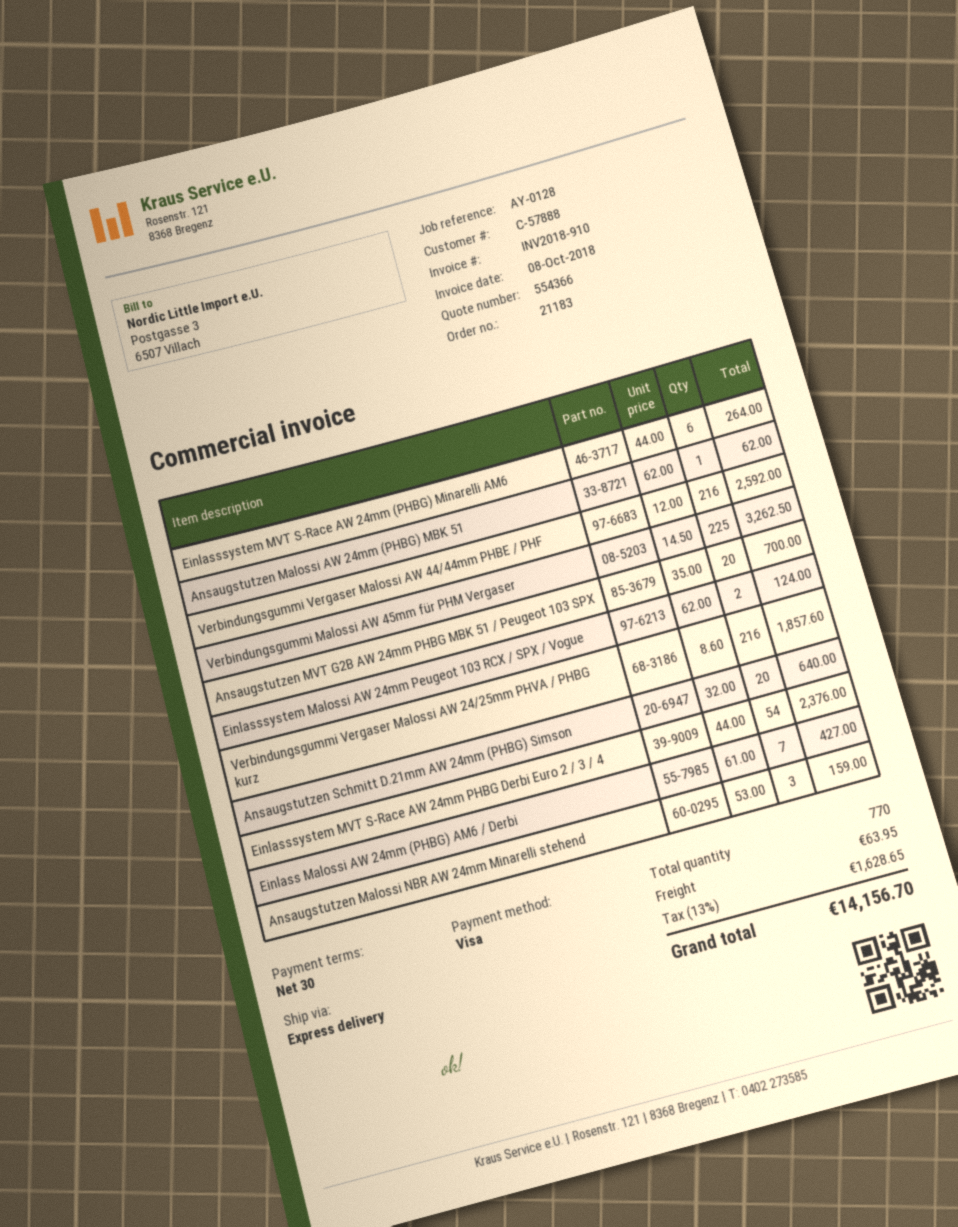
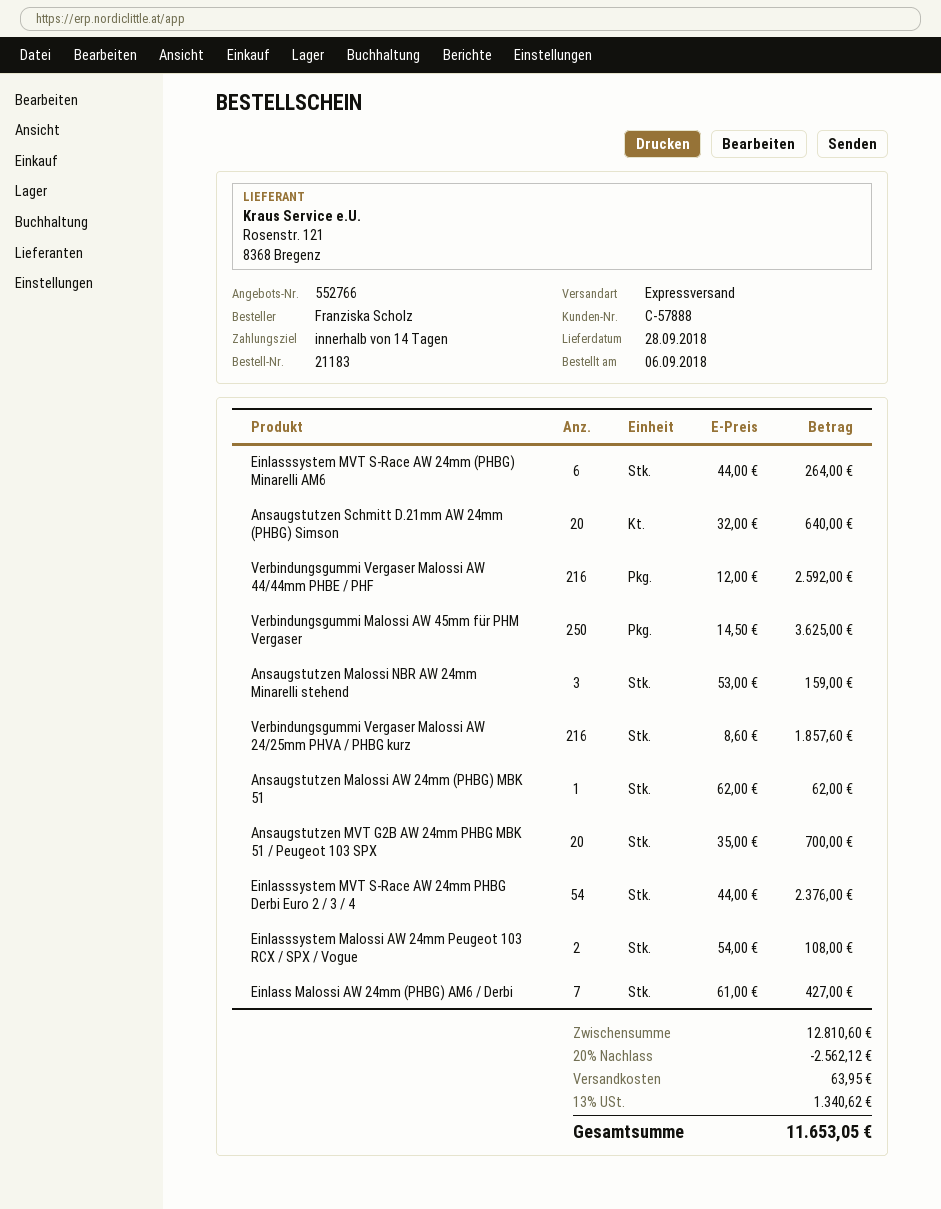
quote number: 554366 -> 552766
payment terms: 30 days -> 14 days
Verbindungsgummi Malossi AW 45mm für PHM Vergaser: 225 x 14.50 = 3262.50 -> 250 x 14.50 = 3625.00
Einlasssystem Malossi AW 24mm Peugeot 103 RCX / SPX / Vogue: 2 x 62.00 = 124.00 -> 2 x 54.00 = 108.00
discount: none -> 20% = 2562.12
tax: 13% = 1628.65 -> 13% = 1340.62
total: 14156.70 -> 11653.05

